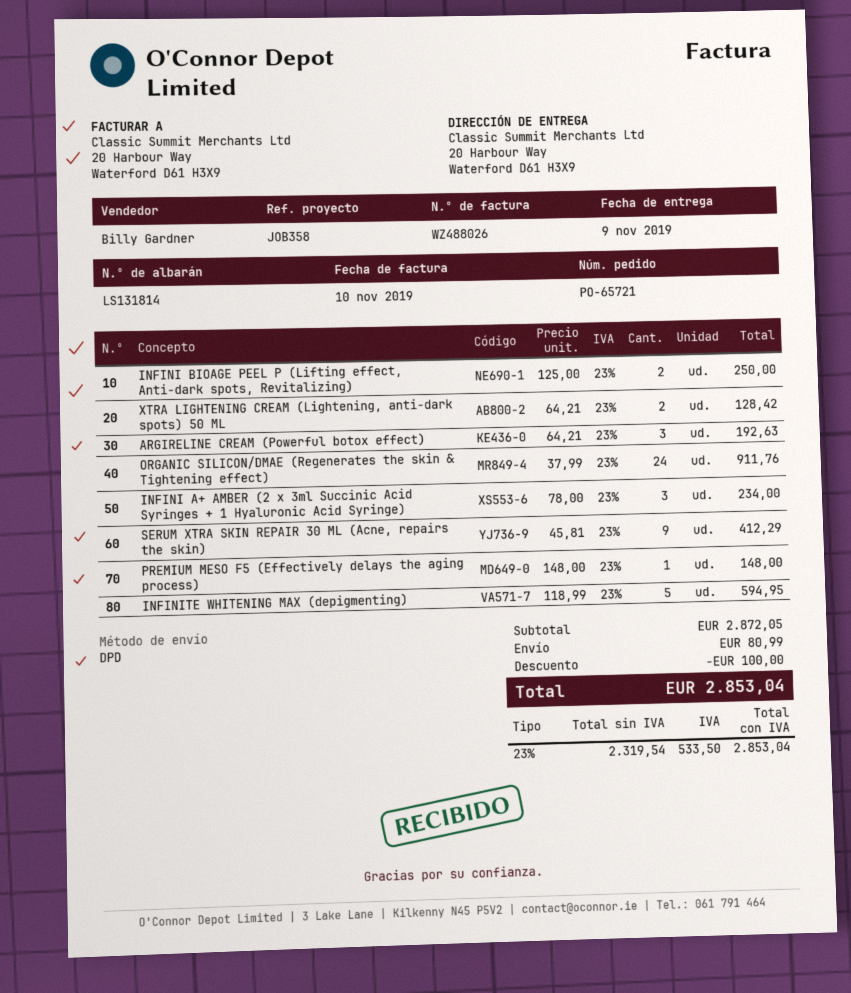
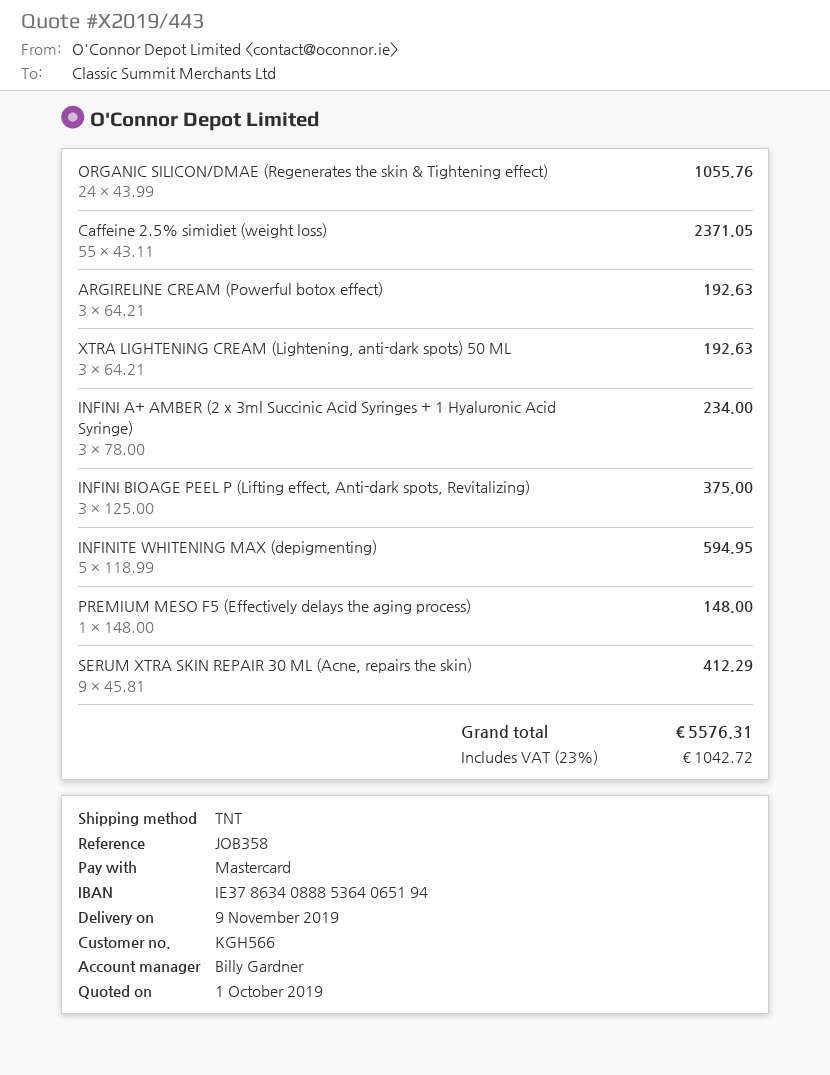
shipping method: DPD -> TNT
INFINI BIOAGE PEEL P (Lifting effect, Anti-dark spots, Revitalizing): 2 x 125.00 = 250.00 -> 3 x 125.00 = 375.00
XTRA LIGHTENING CREAM (Lightening, anti-dark spots) 50 ML: 2 x 64.21 = 128.42 -> 3 x 64.21 = 192.63
ORGANIC SILICON/DMAE (Regenerates the skin & Tightening effect): 24 x 37.99 = 911.76 -> 24 x 43.99 = 1055.76
Caffeine 2.5% simidiet (weight loss): none -> 55 x 43.11 = 2371.05
discount: 100.00 -> none
shipping: 80.99 -> none
tax: 23% = 533.50 -> 23% = 1042.72
total: 2853.04 -> 5576.31

